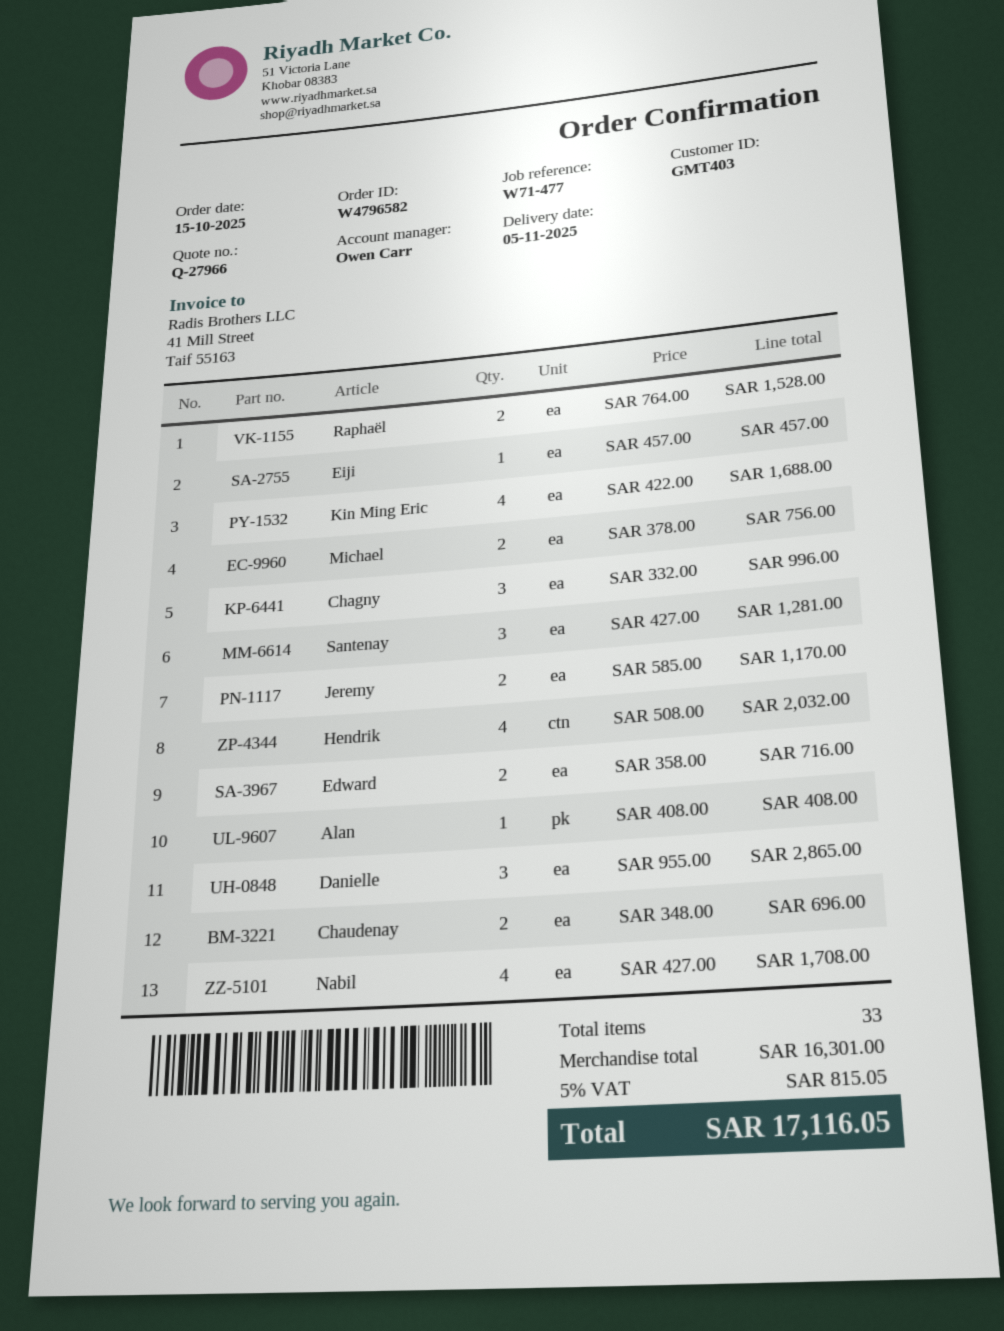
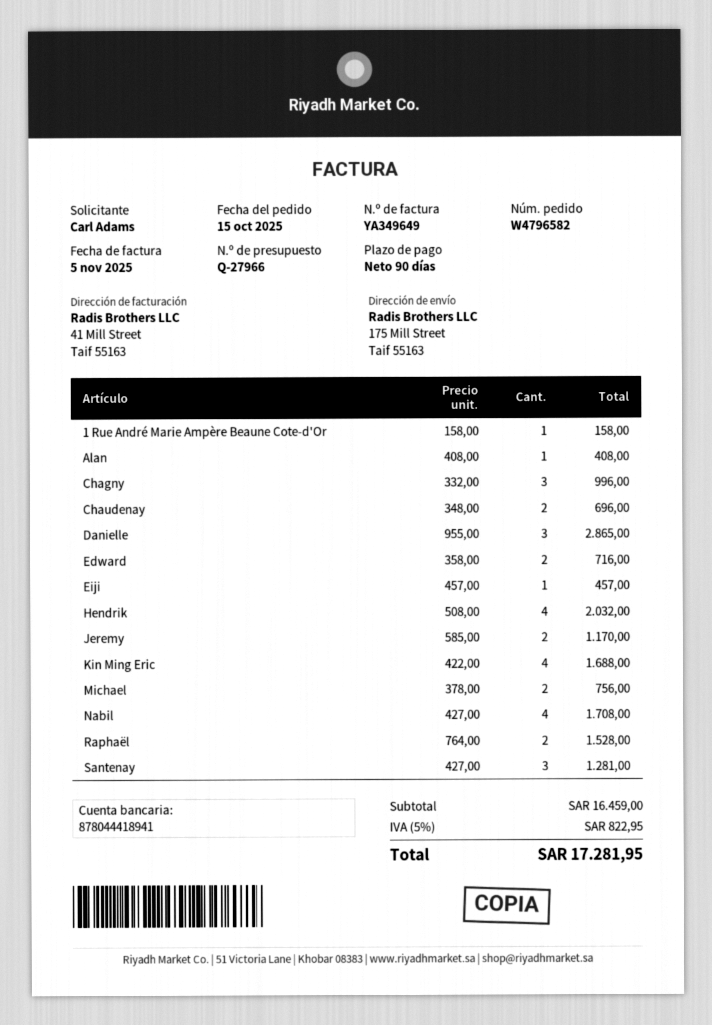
1 Rue André Marie Ampère Beaune Cote-d'Or: none -> 1 x 158.00 = 158.00
subtotal: 16301.00 -> 16459.00
tax: 5% = 815.05 -> 5% = 822.95
total: 17116.05 -> 17281.95

